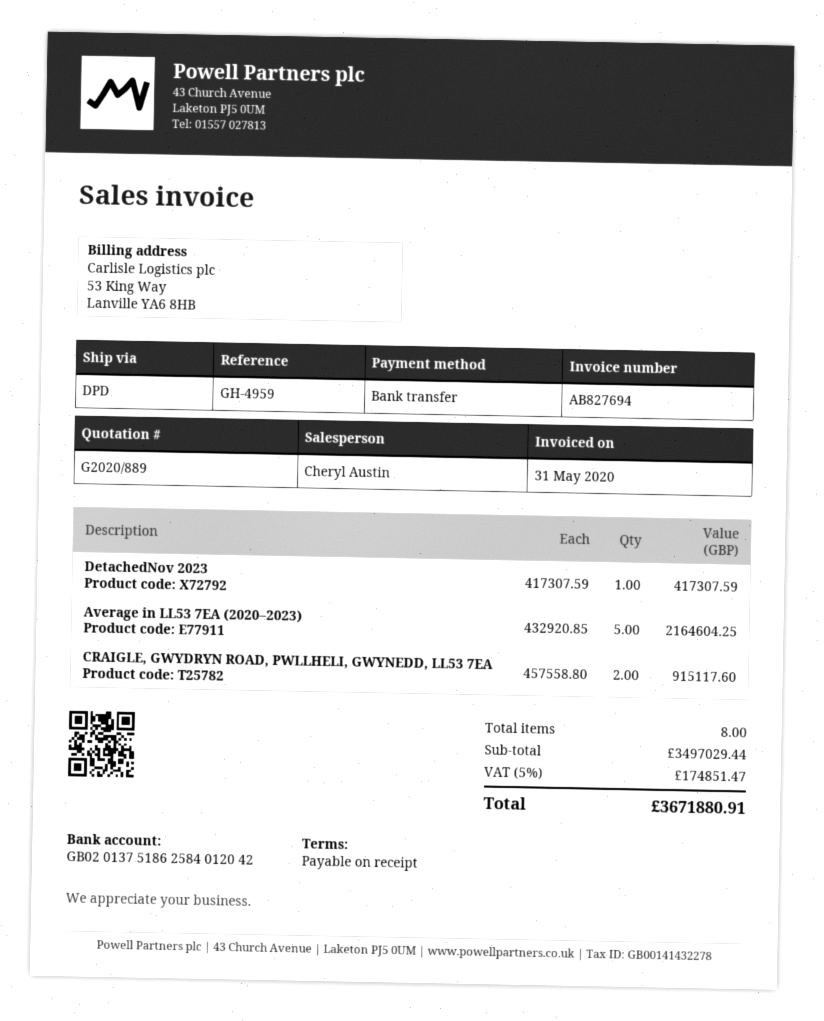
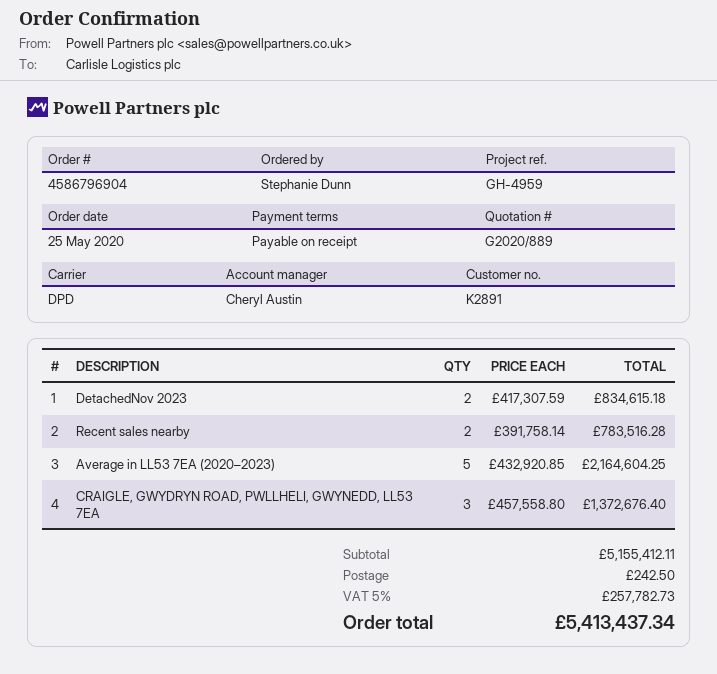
DetachedNov 2023: 1 x 417307.59 = 417307.59 -> 2 x 417307.59 = 834615.18
CRAIGLE, GWYDRYN ROAD, PWLLHELI, GWYNEDD, LL53 7EA: 2 x 457558.80 = 915117.60 -> 3 x 457558.80 = 1372676.40
Recent sales nearby: none -> 2 x 391758.14 = 783516.28
subtotal: 3497029.44 -> 5155412.11
shipping: none -> 242.50
tax: 5% = 174851.47 -> 5% = 257782.73
total: 3671880.91 -> 5413437.34

